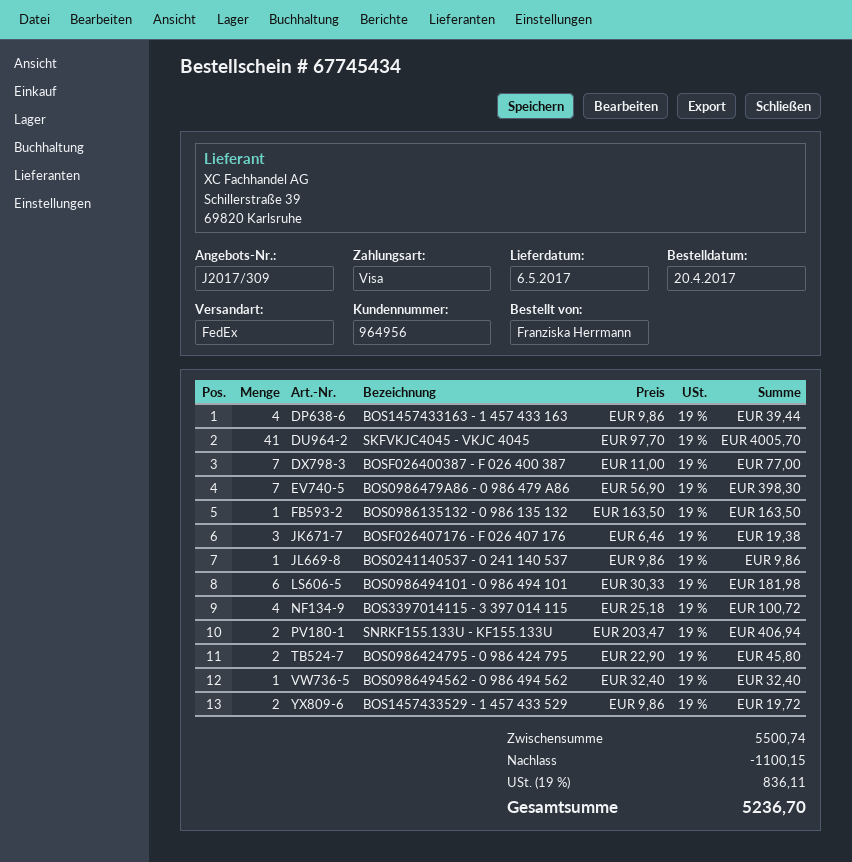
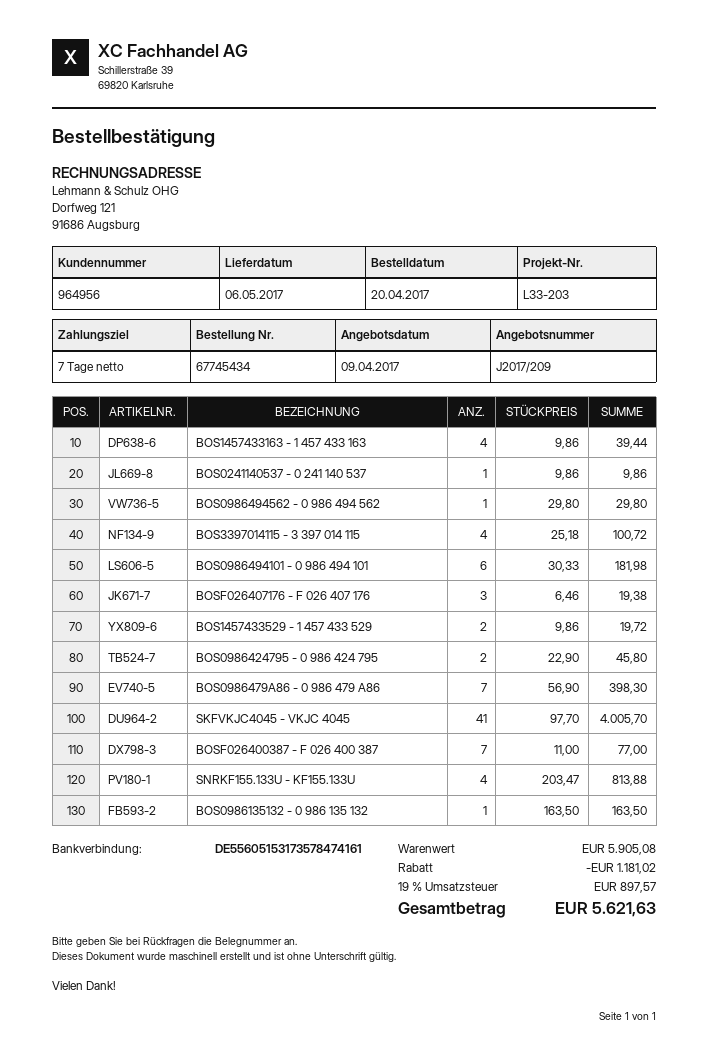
quote number: J2017/309 -> J2017/209
SNRKF155.133U - KF155.133U: 2 x 203.47 = 406.94 -> 4 x 203.47 = 813.88
BOS0986494562 - 0 986 494 562: 1 x 32.40 = 32.40 -> 1 x 29.80 = 29.80
subtotal: 5500.74 -> 5905.08
discount: 1100.15 -> 1181.02
tax: 19% = 836.11 -> 19% = 897.57
total: 5236.70 -> 5621.63

